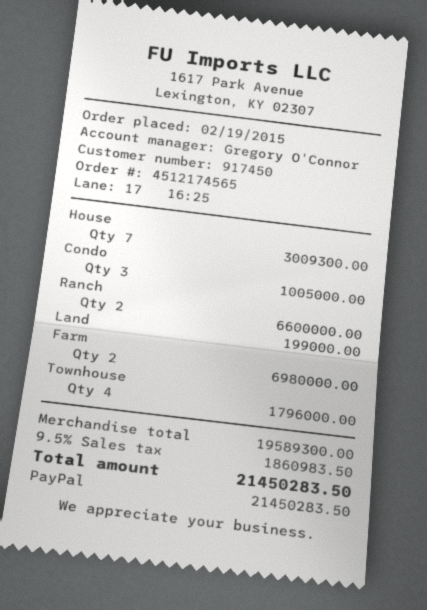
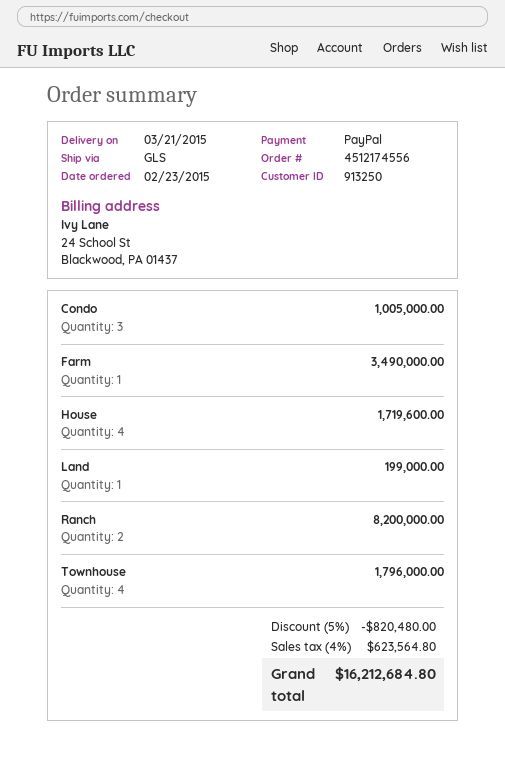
order number: 4512174565 -> 4512174556
order date: 2015-02-19 -> 2015-02-23
customer number: 917450 -> 913250
House: 7 for 3009300.00 -> 4 for 1719600.00
Ranch: 2 for 6600000.00 -> 2 for 8200000.00
Farm: 2 for 6980000.00 -> 1 for 3490000.00
discount: none -> 5% = 820480.00
tax: 9.5% = 1860983.50 -> 4% = 623564.80
total: 21450283.50 -> 16212684.80

